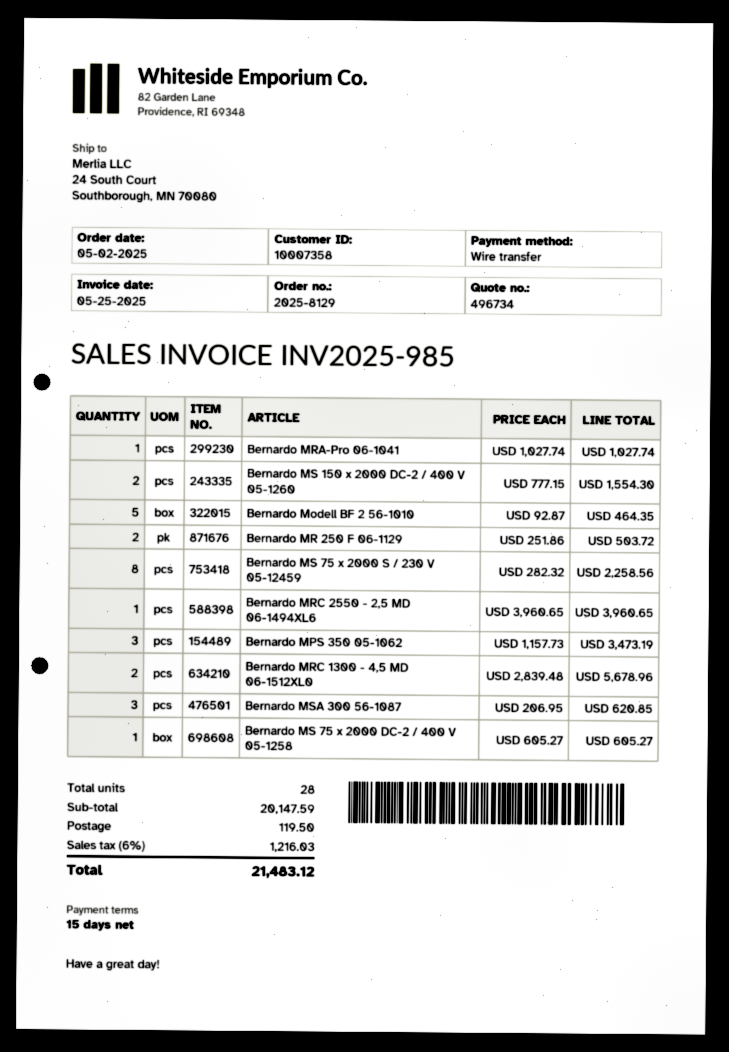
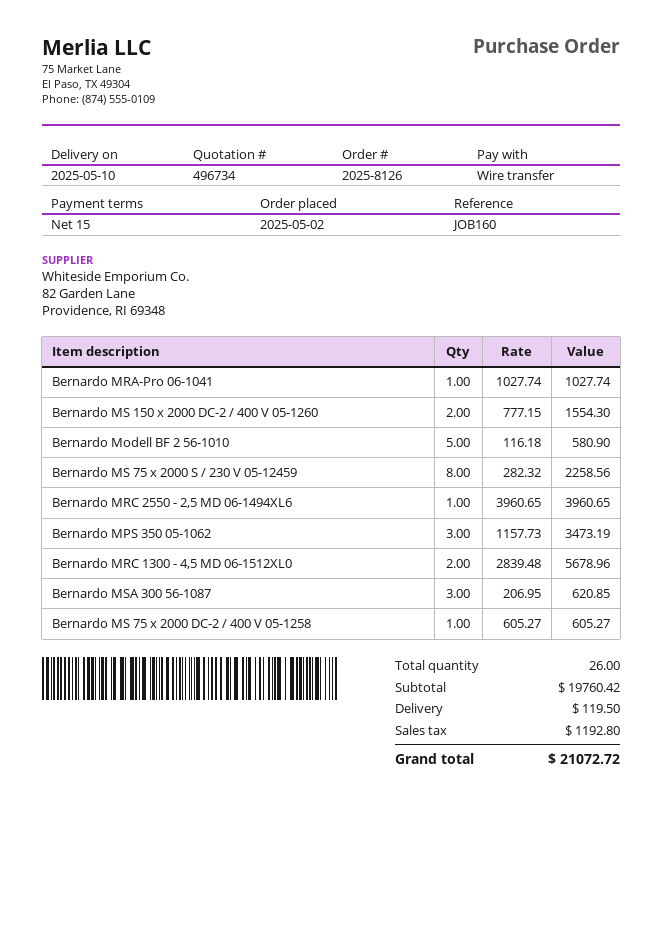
order number: 2025-8129 -> 2025-8126
Bernardo Modell BF 2 56-1010: 5 x 92.87 = 464.35 -> 5 x 116.18 = 580.90
Bernardo MR 250 F 06-1129: 2 x 251.86 = 503.72 -> none
total quantity: 28 -> 26
subtotal: 20147.59 -> 19760.42
tax: 1216.03 -> 1192.80
total: 21483.12 -> 21072.72

